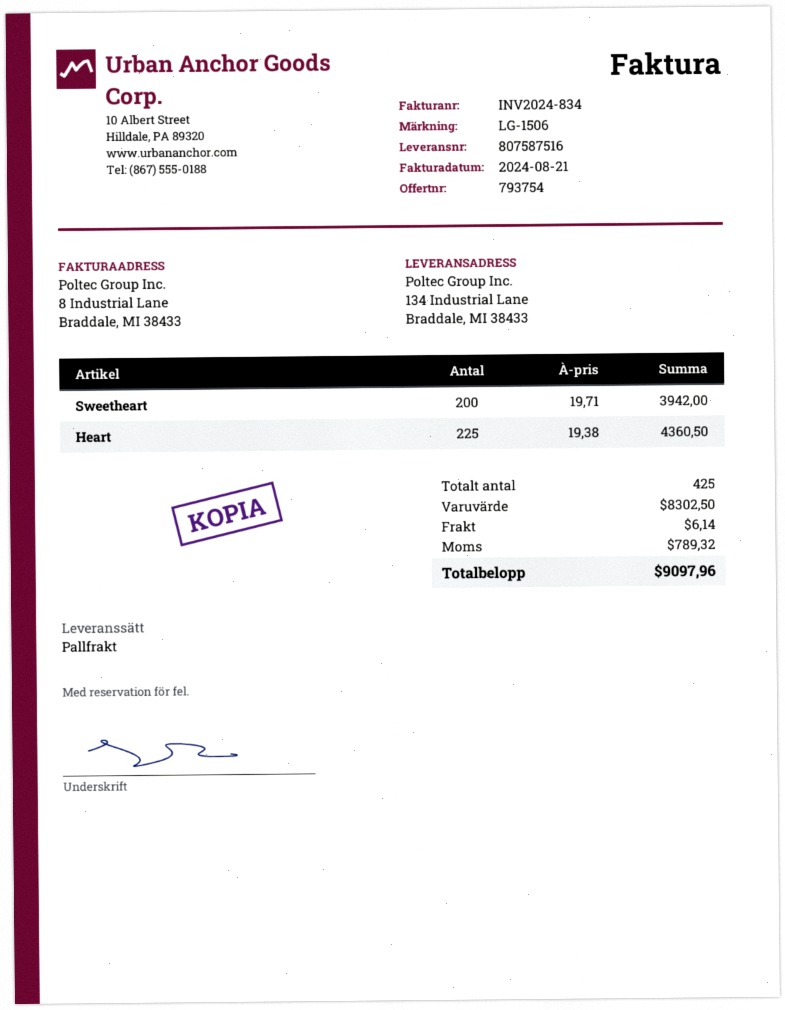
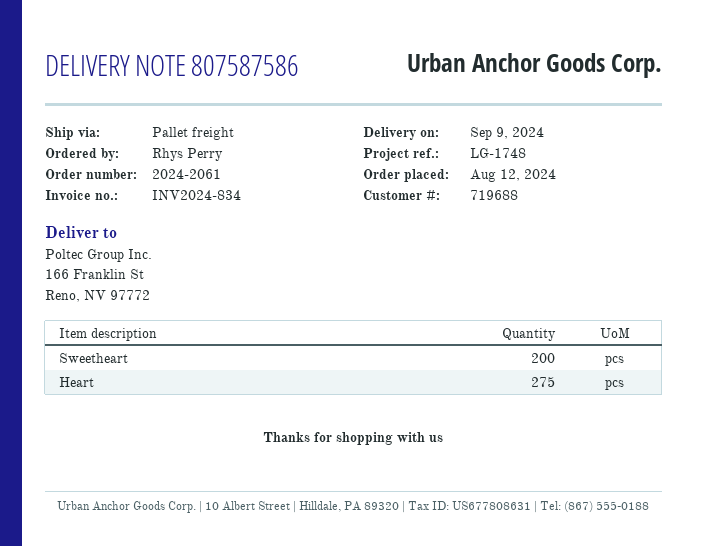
delivery note number: 807587516 -> 807587586
reference: LG-1506 -> LG-1748
ship to: 134 Industrial Lane, Braddale, MI 38433 -> 166 Franklin St, Reno, NV 97772
Heart: 225 -> 275

